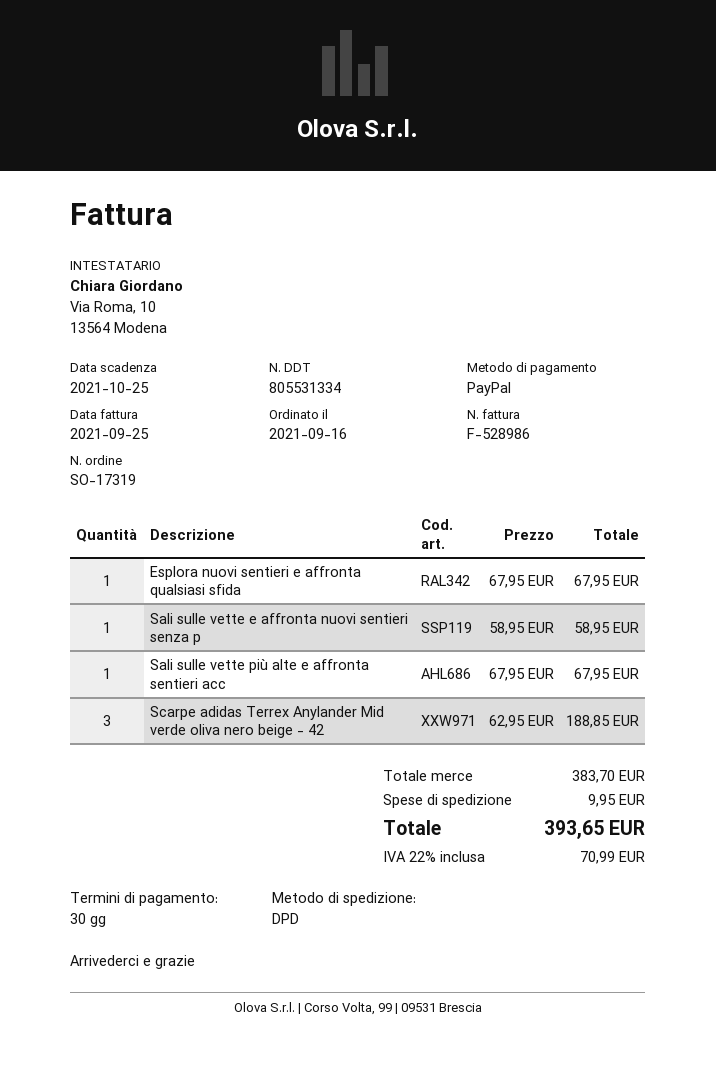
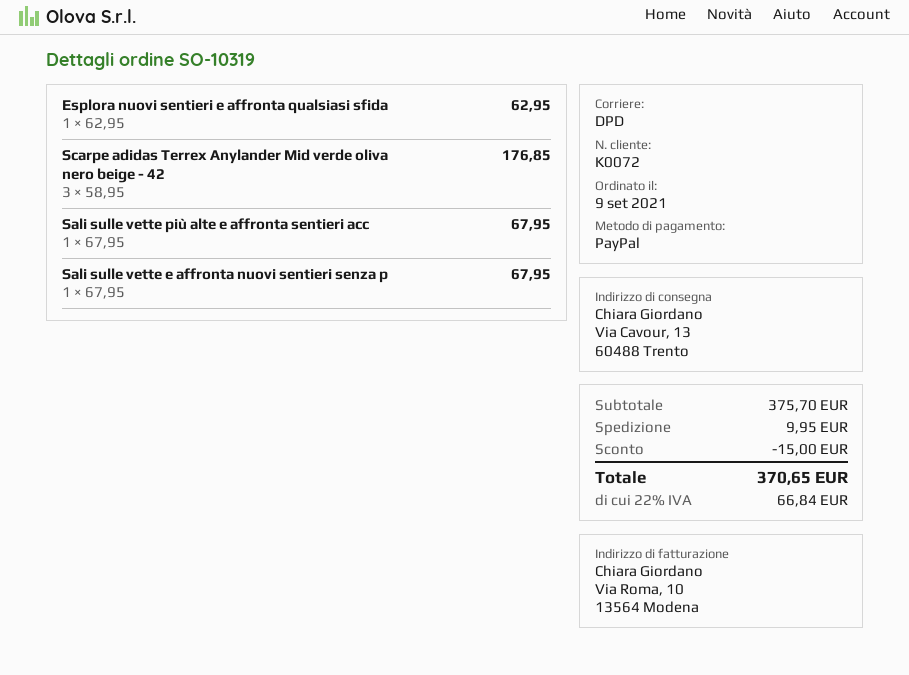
order number: SO-17319 -> SO-10319
order date: 2021-09-16 -> 2021-09-09
Esplora nuovi sentieri e affronta qualsiasi sfida: 1 x 67.95 = 67.95 -> 1 x 62.95 = 62.95
Sali sulle vette e affronta nuovi sentieri senza p: 1 x 58.95 = 58.95 -> 1 x 67.95 = 67.95
Scarpe adidas Terrex Anylander Mid verde oliva nero beige - 42: 3 x 62.95 = 188.85 -> 3 x 58.95 = 176.85
subtotal: 383.70 -> 375.70
discount: none -> 15.00
tax: 22% = 70.99 -> 22% = 66.84
total: 393.65 -> 370.65

